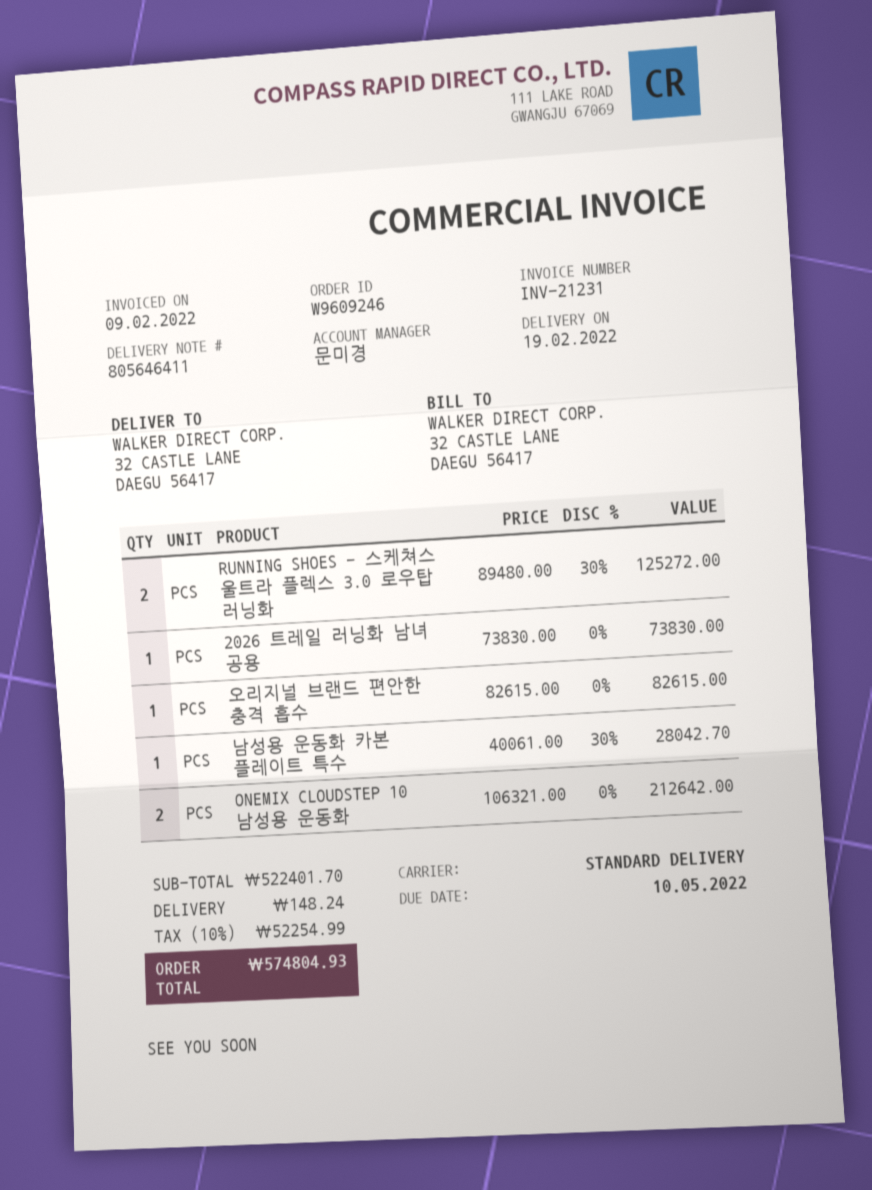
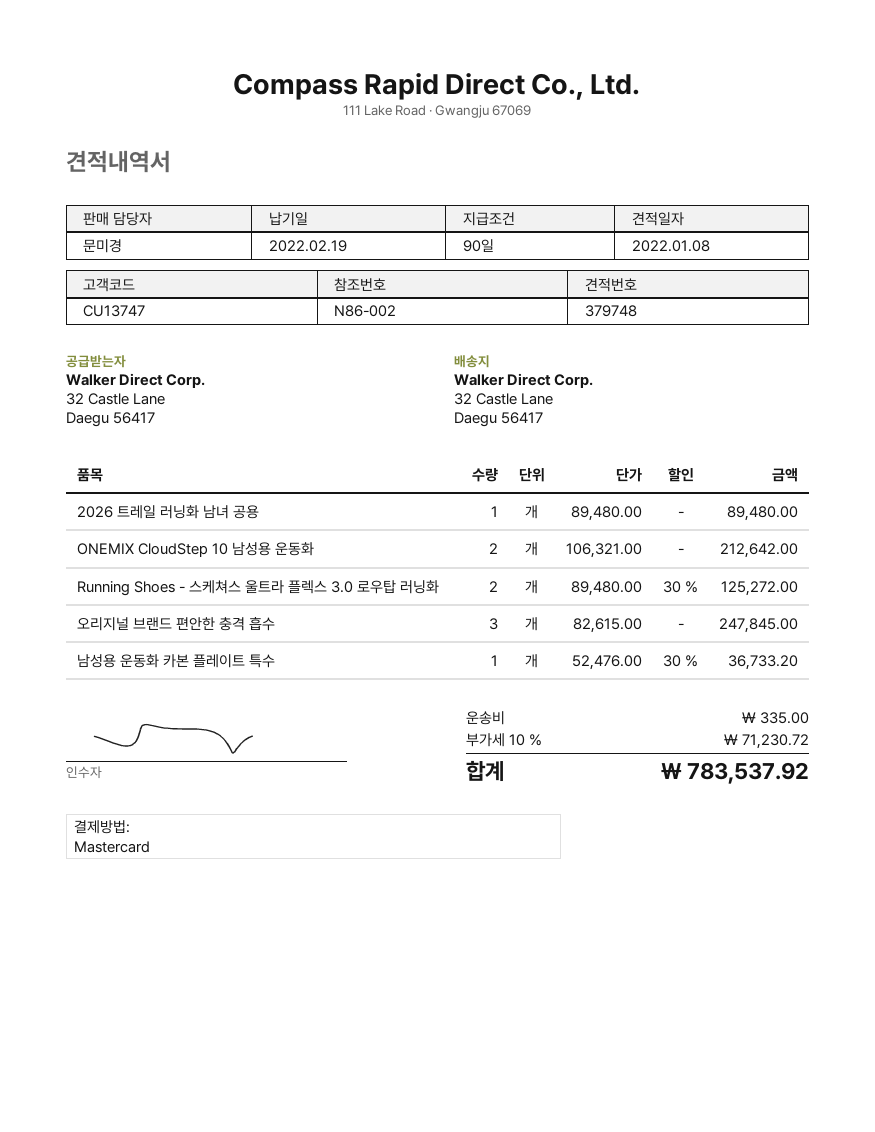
2026 트레일 러닝화 남녀 공용: 1 x 73830.00 = 73830.00 -> 1 x 89480.00 = 89480.00
오리지널 브랜드 편안한 충격 흡수: 1 x 82615.00 = 82615.00 -> 3 x 82615.00 = 247845.00
남성용 운동화 카본 플레이트 특수: 1 x 40061.00 - 30% = 28042.70 -> 1 x 52476.00 - 30% = 36733.20
shipping: 148.24 -> 335.00
tax: 10% = 52254.99 -> 10% = 71230.72
total: 574804.93 -> 783537.92

